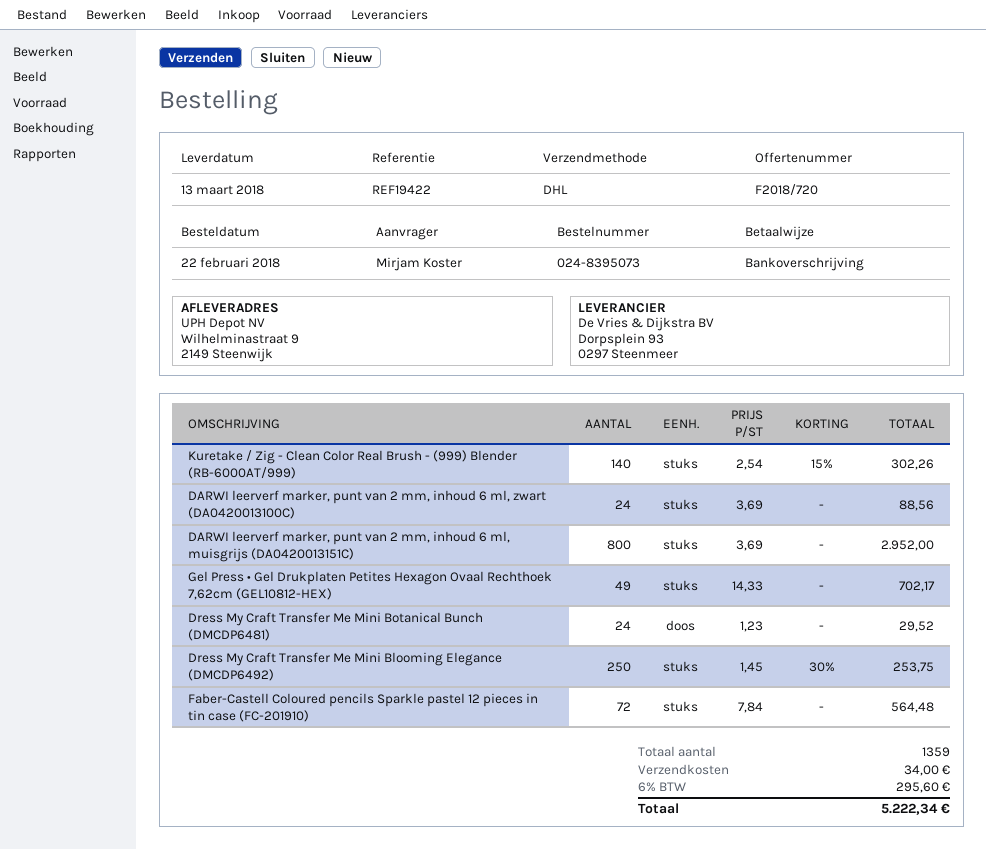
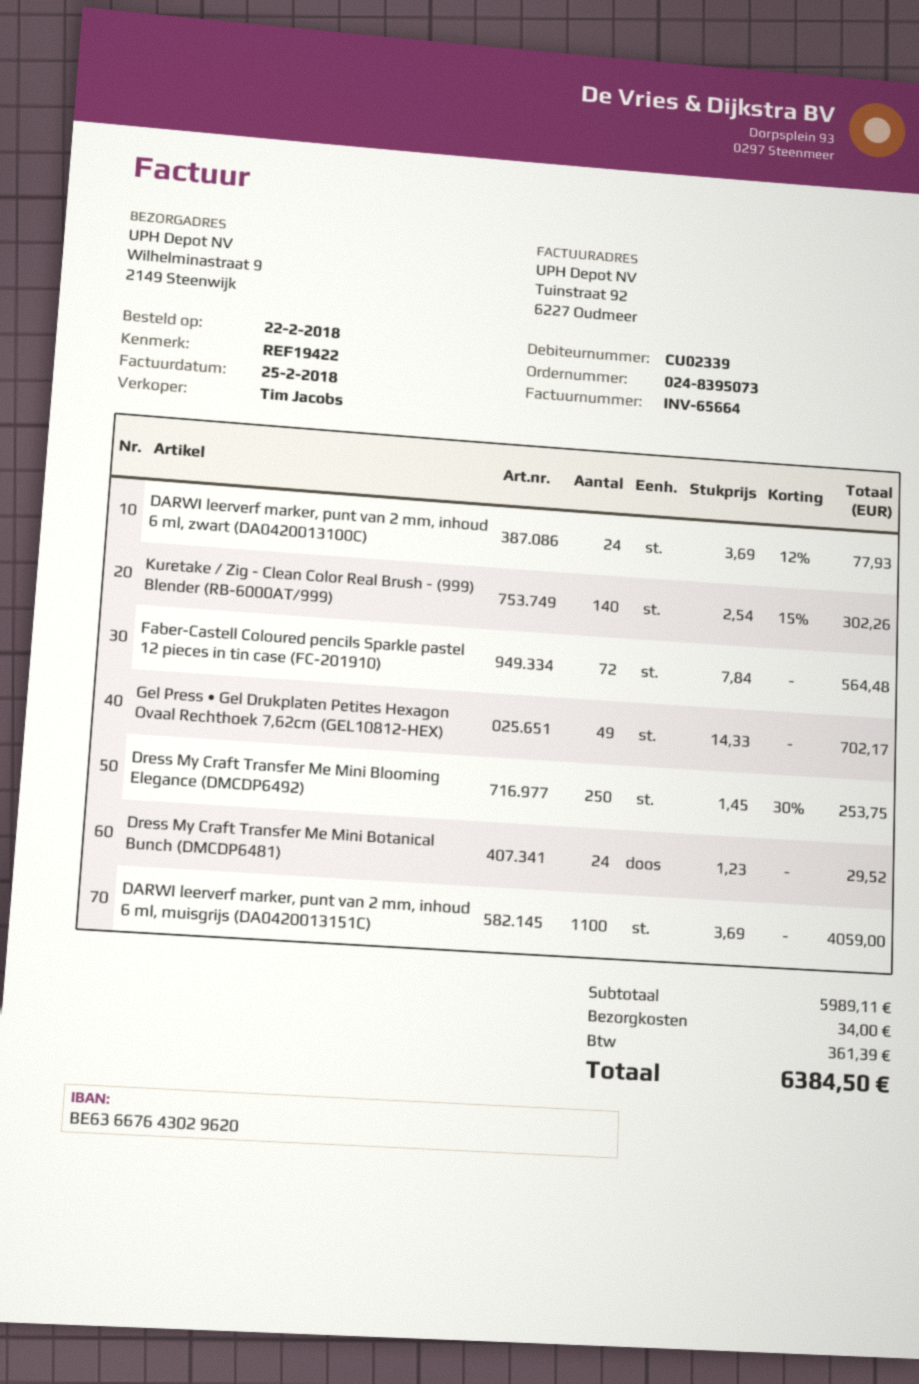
DARWI leerverf marker, punt van 2 mm, inhoud 6 ml, zwart (DA0420013100C): 24 x 3.69 = 88.56 -> 24 x 3.69 - 12% = 77.93
DARWI leerverf marker, punt van 2 mm, inhoud 6 ml, muisgrijs (DA0420013151C): 800 x 3.69 = 2952.00 -> 1100 x 3.69 = 4059.00
tax: 295.60 -> 361.39
total: 5222.34 -> 6384.50

